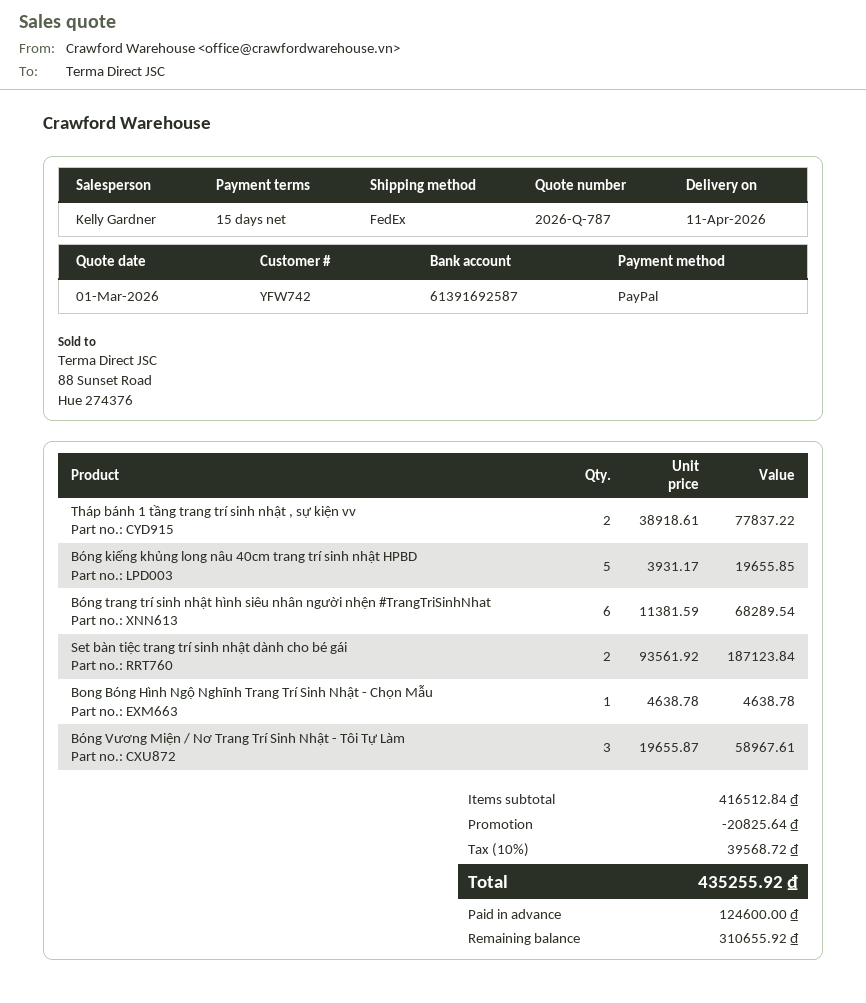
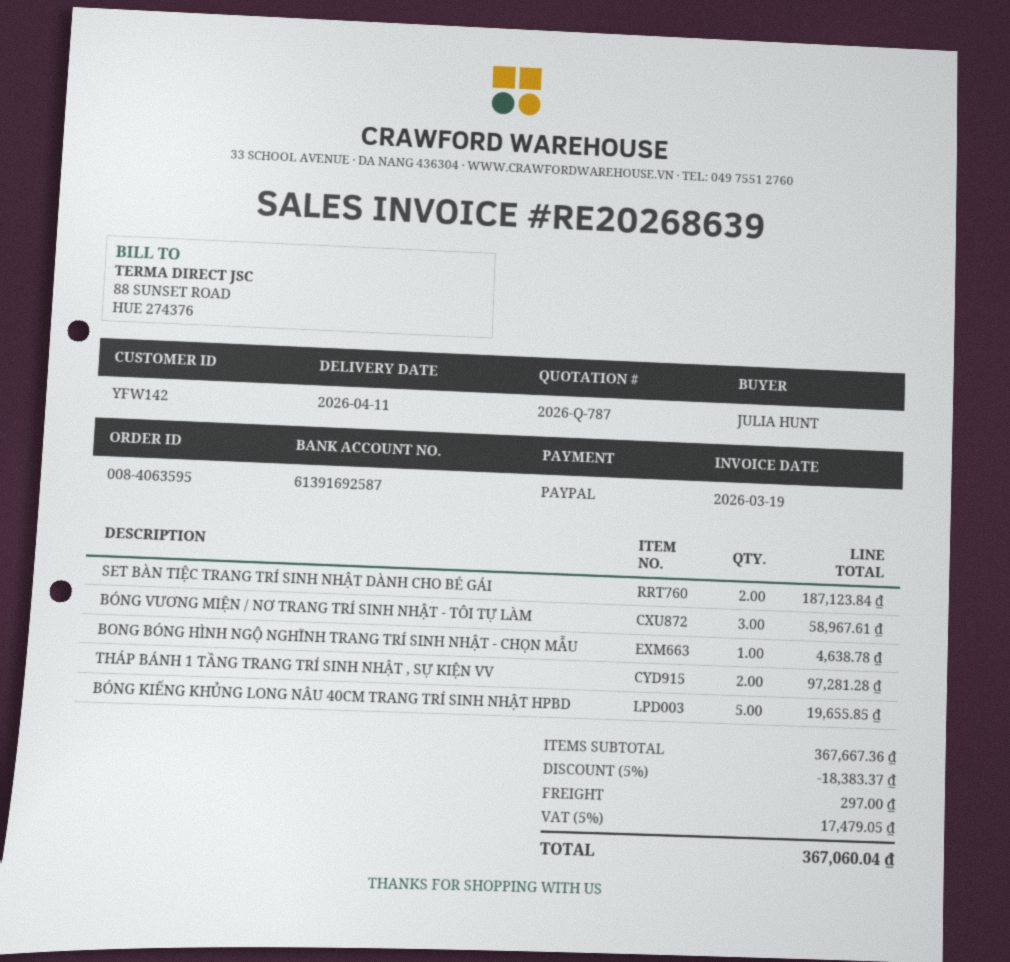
customer number: YFW742 -> YFW142
Tháp bánh 1 tầng trang trí sinh nhật , sự kiện vv: 2 for 77837.22 -> 2 for 97281.28
Bóng trang trí sinh nhật hình siêu nhân người nhện #TrangTriSinhNhat: 6 for 68289.54 -> none
subtotal: 416512.84 -> 367667.36
discount: 20825.64 -> 18383.37
shipping: none -> 297.00
tax: 10% = 39568.72 -> 5% = 17479.05
total: 435255.92 -> 367060.04

